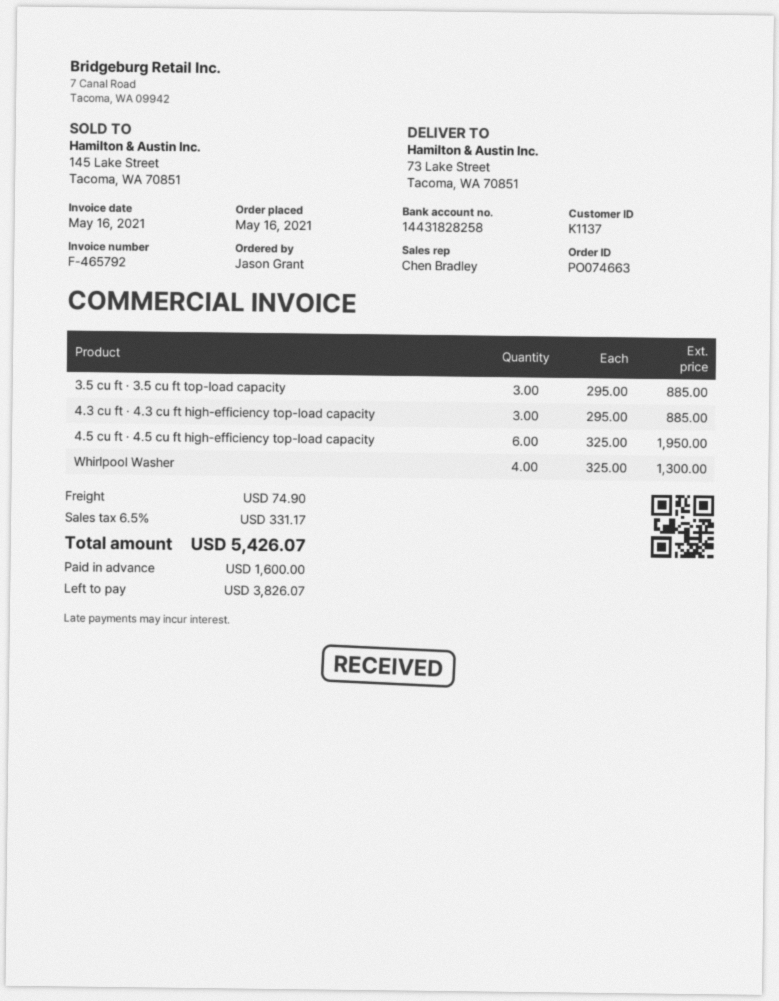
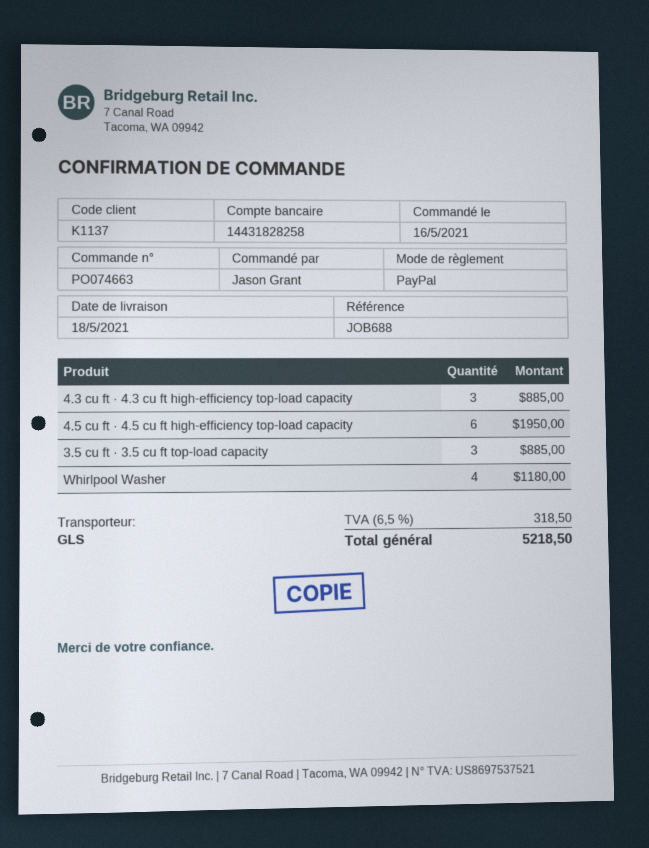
Whirlpool Washer: 4 for 1300.00 -> 4 for 1180.00
shipping: 74.90 -> none
tax: 6.5% = 331.17 -> 6.5% = 318.50
total: 5426.07 -> 5218.50

